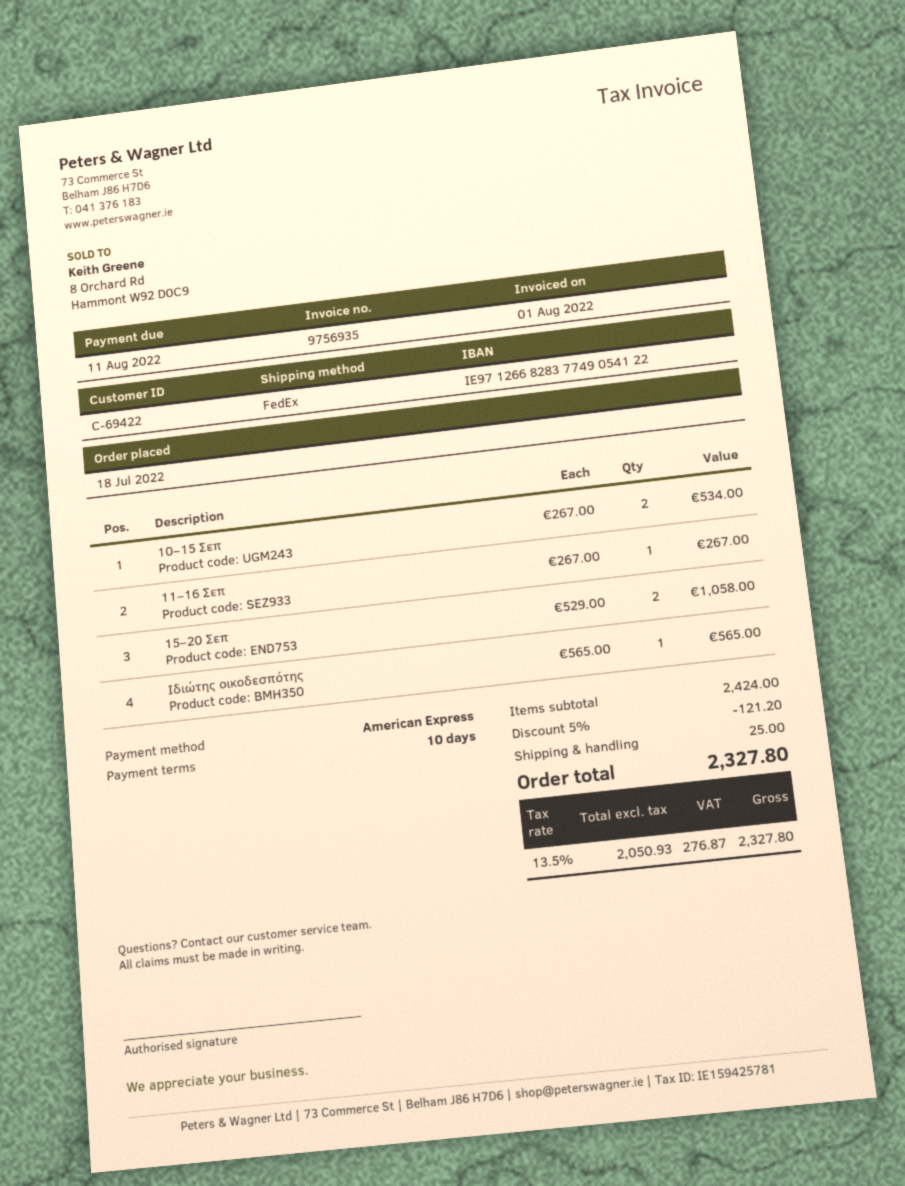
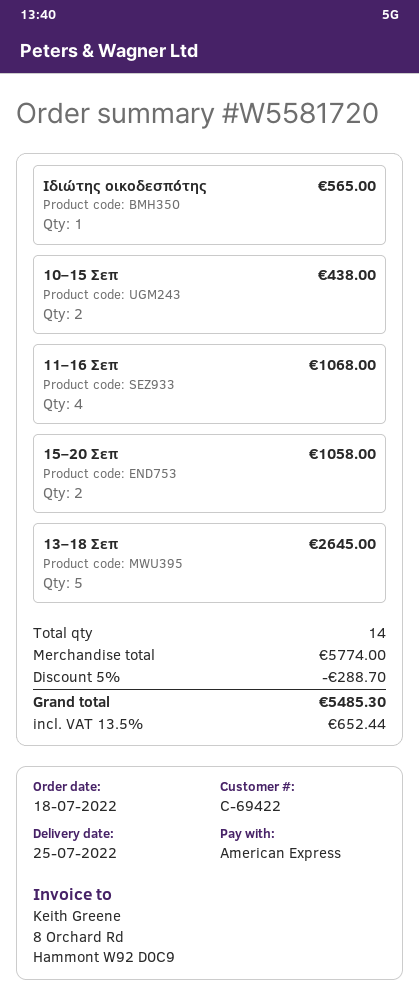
10–15 Σεπ: 2 for 534.00 -> 2 for 438.00
11–16 Σεπ: 1 for 267.00 -> 4 for 1068.00
13–18 Σεπ: none -> 5 for 2645.00
subtotal: 2424.00 -> 5774.00
discount: 5% = 121.20 -> 5% = 288.70
shipping: 25.00 -> none
tax: 13.5% = 276.87 -> 13.5% = 652.44
total: 2327.80 -> 5485.30

